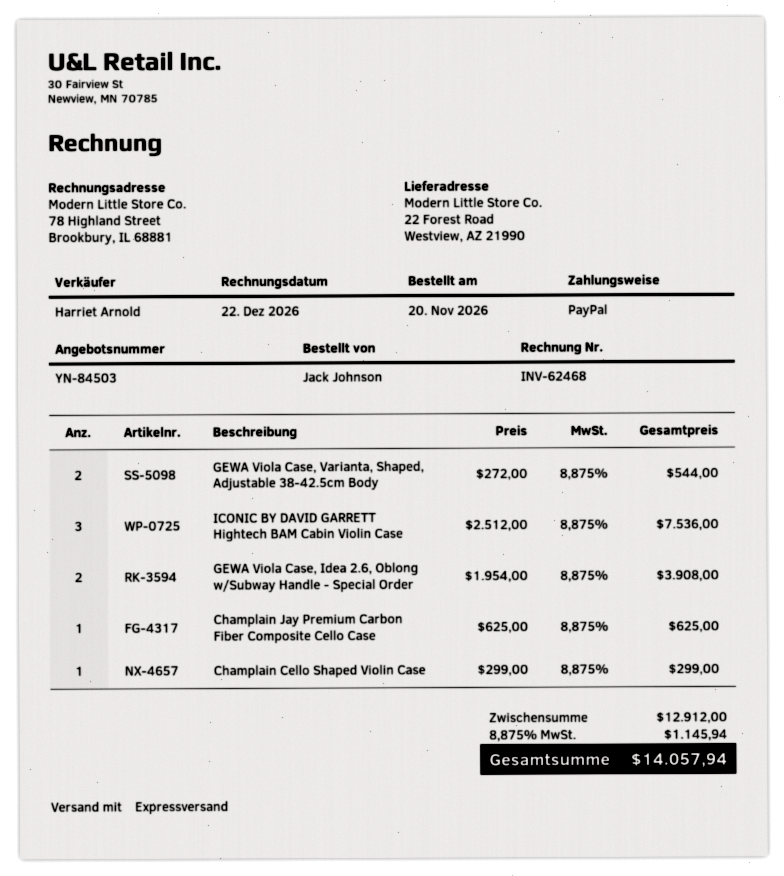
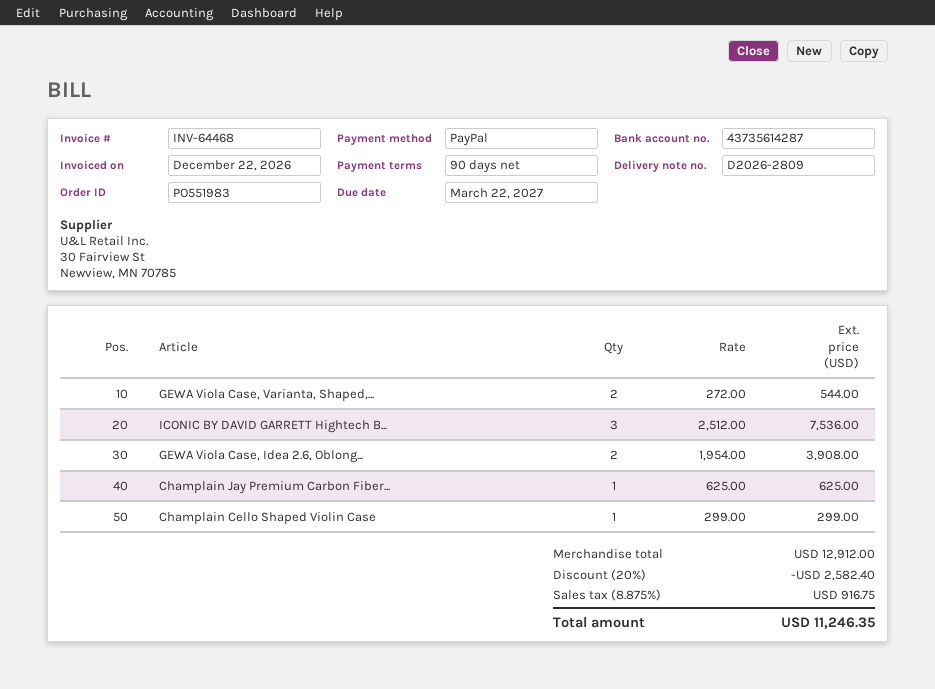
invoice number: INV-62468 -> INV-64468
discount: none -> 20% = 2582.40
tax: 8.875% = 1145.94 -> 8.875% = 916.75
total: 14057.94 -> 11246.35

